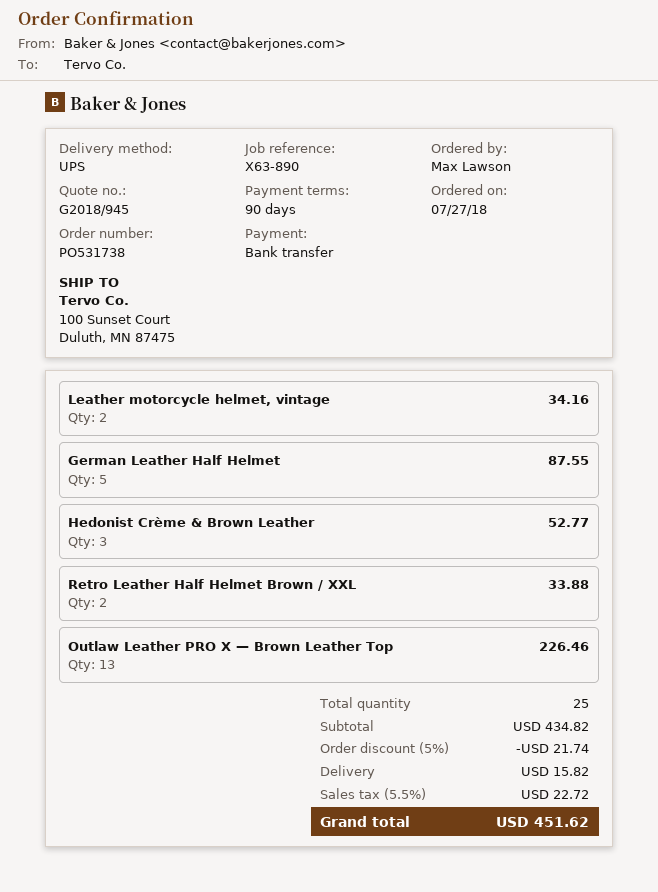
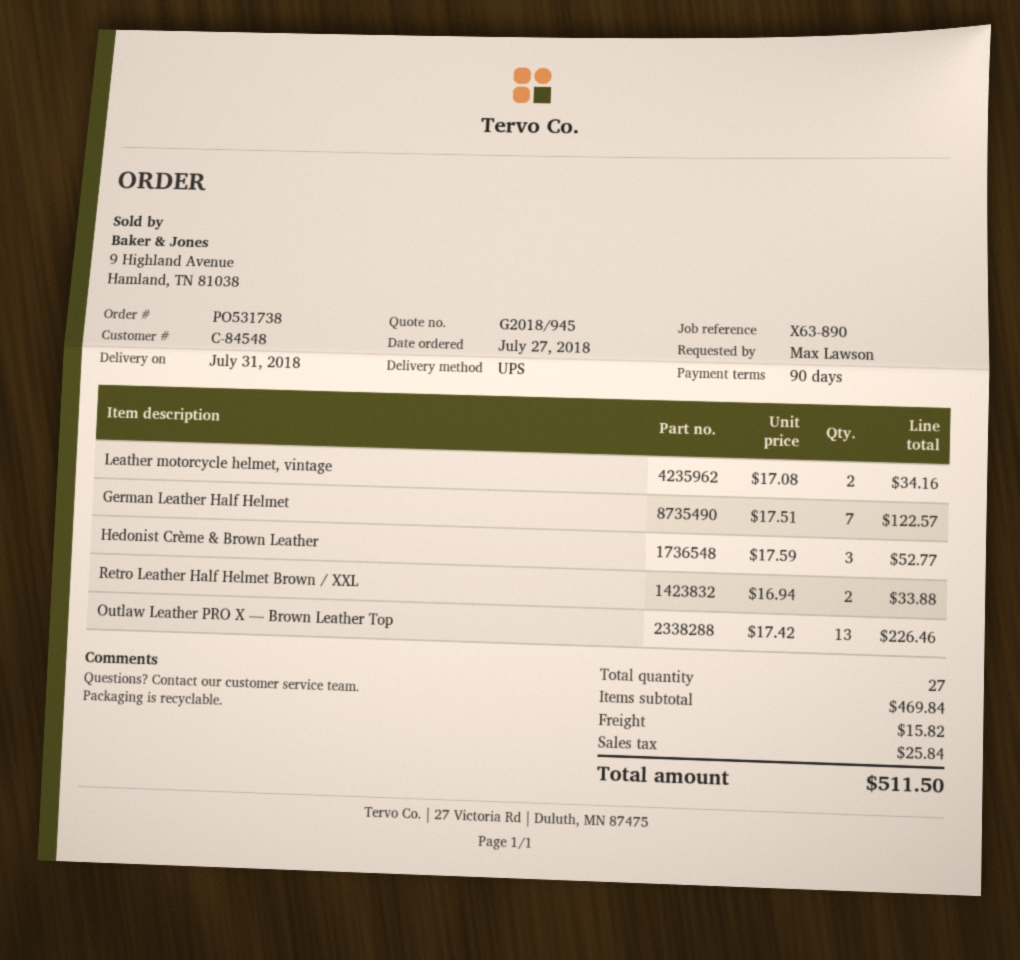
German Leather Half Helmet: 5 for 87.55 -> 7 for 122.57
total quantity: 25 -> 27
subtotal: 434.82 -> 469.84
discount: 5% = 21.74 -> none
tax: 22.72 -> 25.84
total: 451.62 -> 511.50

